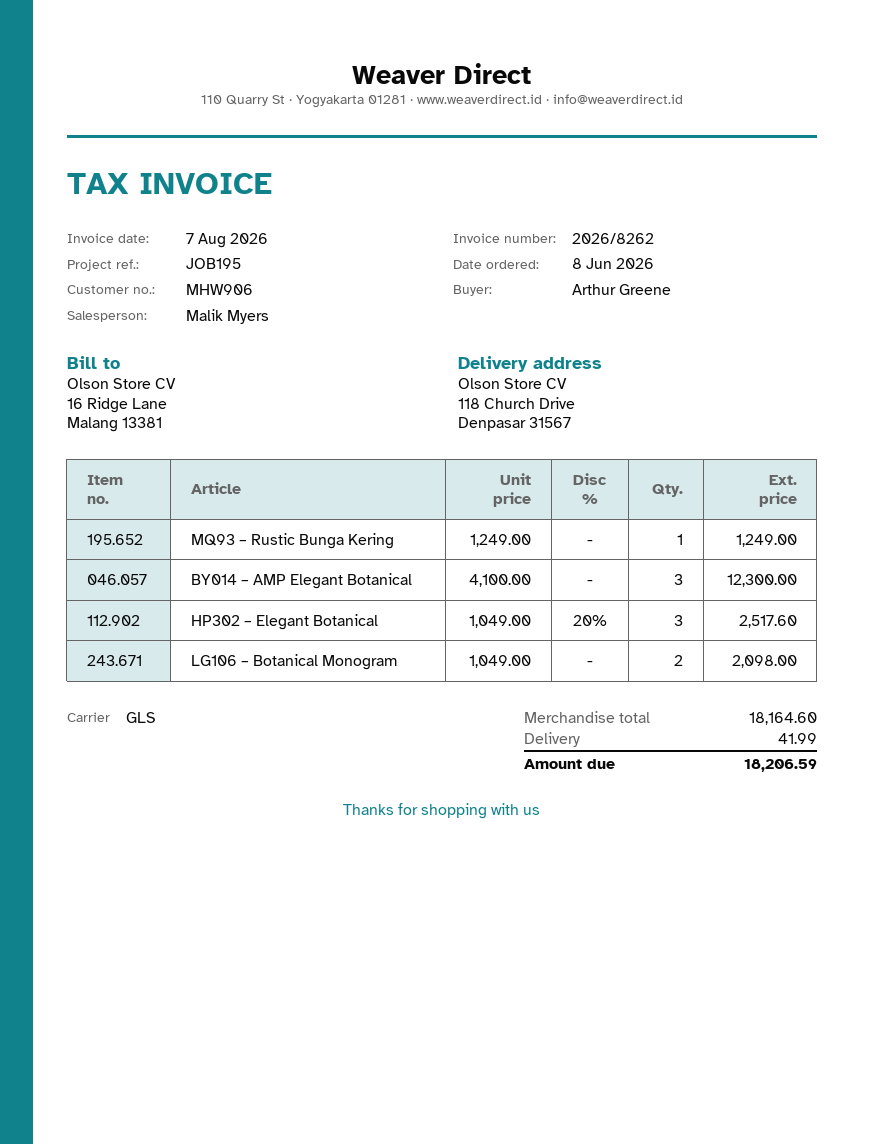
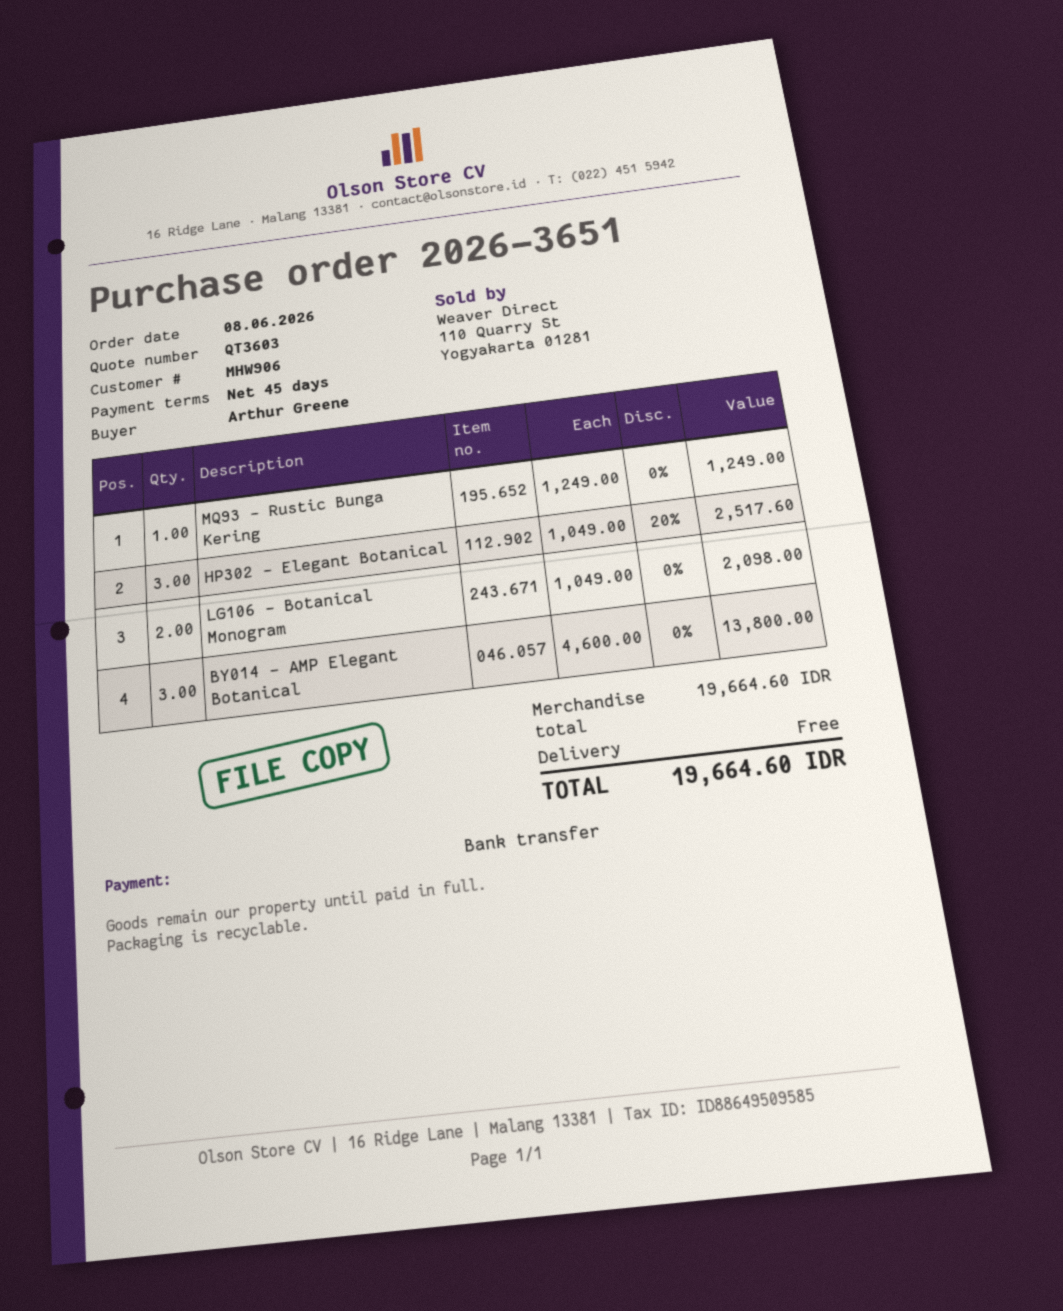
BY014 – AMP Elegant Botanical: 3 x 4100.00 = 12300.00 -> 3 x 4600.00 = 13800.00
subtotal: 18164.60 -> 19664.60
shipping: 41.99 -> 0.00
total: 18206.59 -> 19664.60

